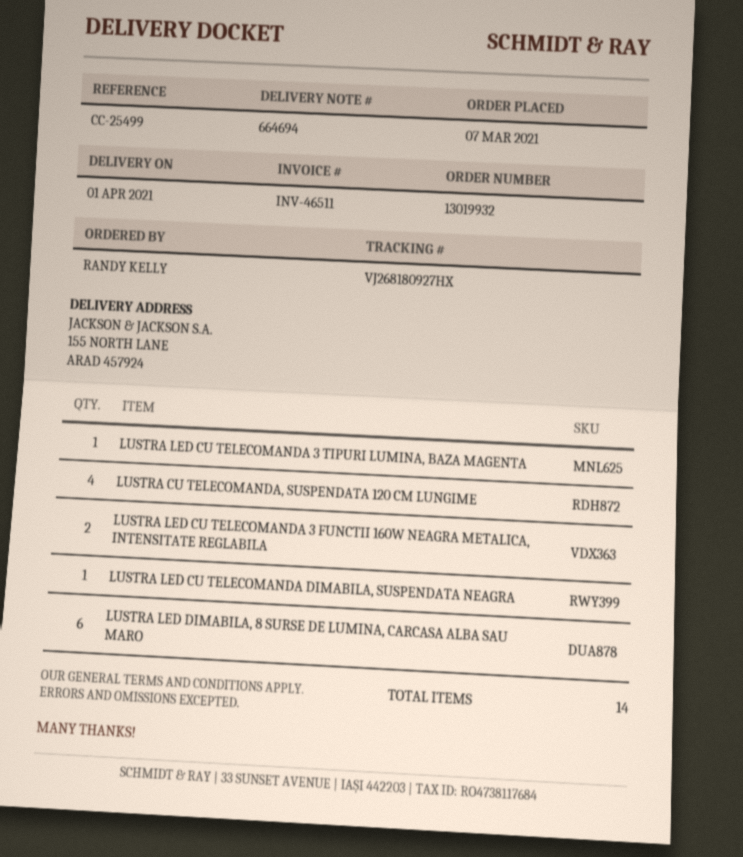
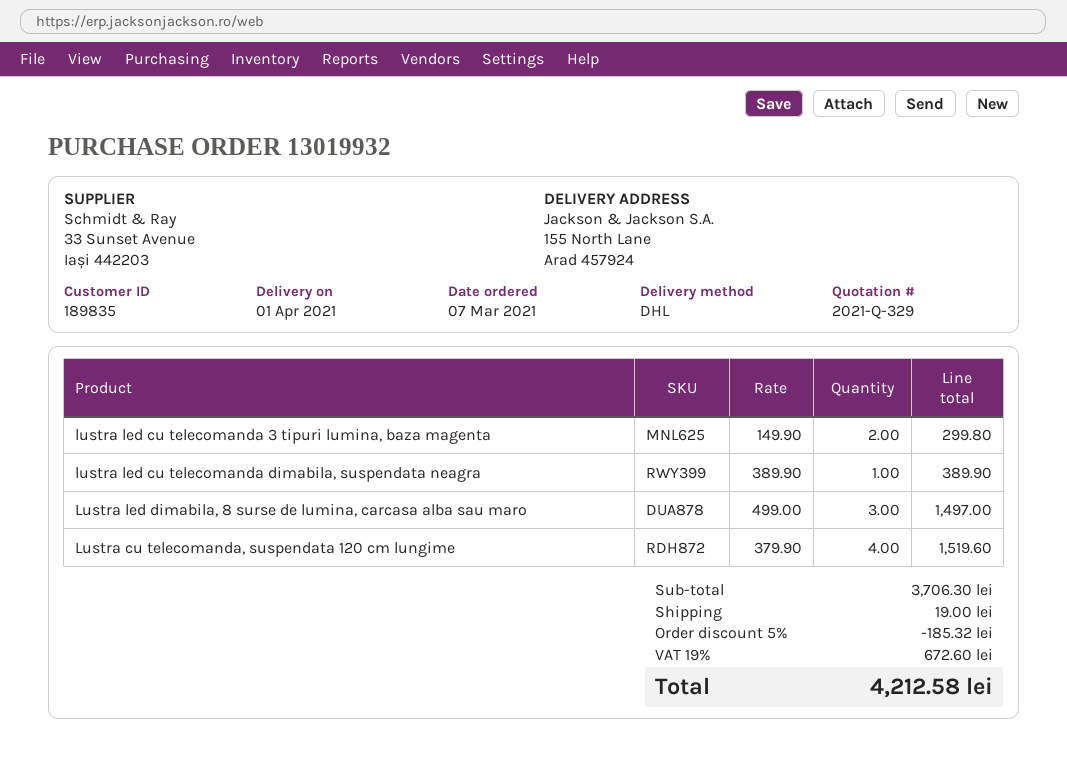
LUSTRA LED CU TELECOMANDA 3 TIPURI LUMINA, BAZA MAGENTA: 1 -> 2
LUSTRA LED CU TELECOMANDA 3 FUNCTII 160W NEAGRA METALICA, INTENSITATE REGLABILA: 2 -> none
LUSTRA LED DIMABILA, 8 SURSE DE LUMINA, CARCASA ALBA SAU MARO: 6 -> 3

